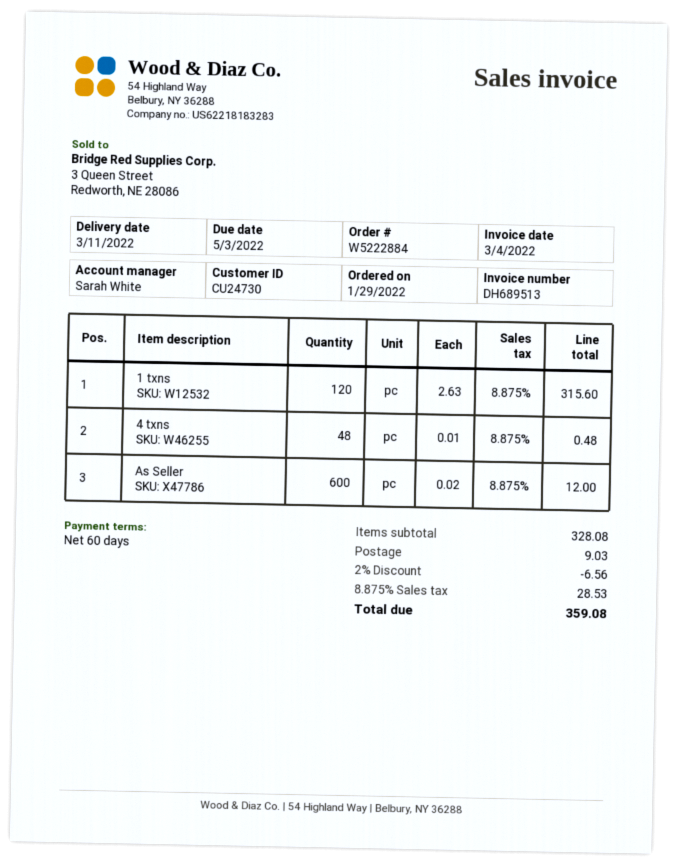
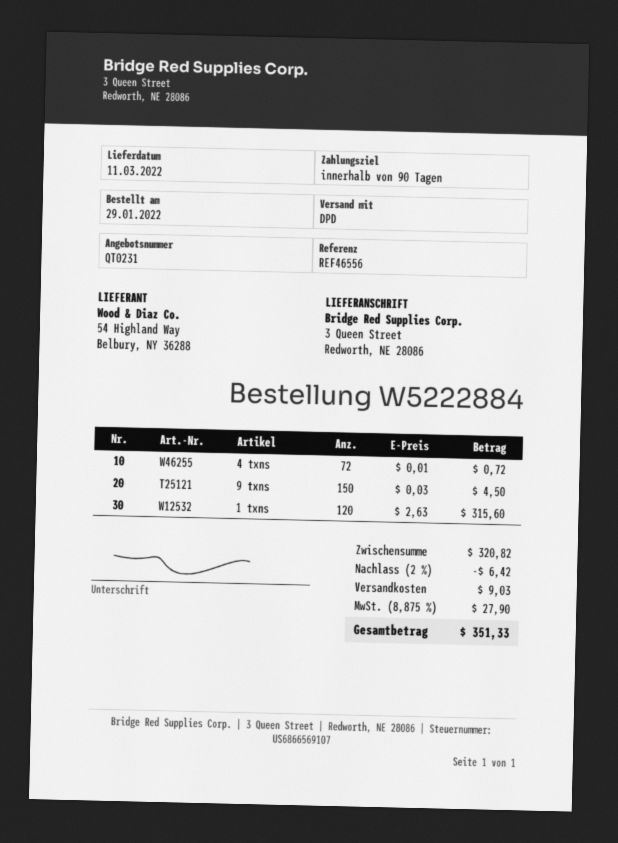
payment terms: 60 days -> 90 days
4 txns: 48 x 0.01 = 0.48 -> 72 x 0.01 = 0.72
As Seller: 600 x 0.02 = 12.00 -> none
9 txns: none -> 150 x 0.03 = 4.50
subtotal: 328.08 -> 320.82
discount: 2% = 6.56 -> 2% = 6.42
tax: 8.875% = 28.53 -> 8.875% = 27.90
total: 359.08 -> 351.33

